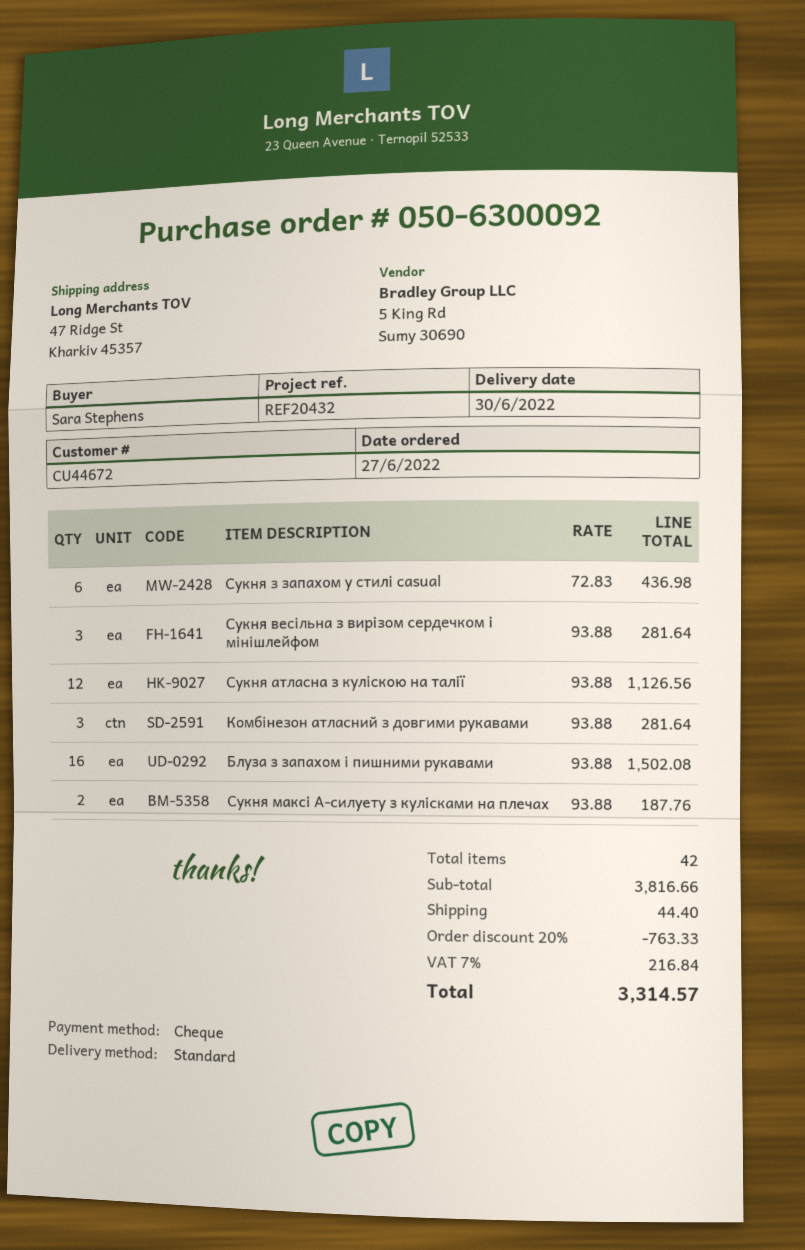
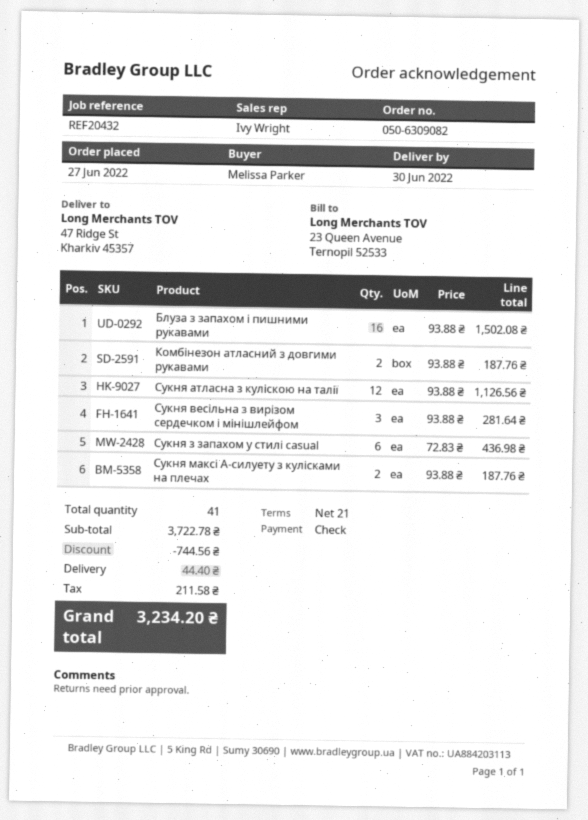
order number: 050-6300092 -> 050-6309082
ordered by: Sara Stephens -> Melissa Parker
Комбінезон атласний з довгими рукавами: 3 x 93.88 = 281.64 -> 2 x 93.88 = 187.76
total quantity: 42 -> 41
subtotal: 3816.66 -> 3722.78
discount: 763.33 -> 744.56
tax: 216.84 -> 211.58
total: 3314.57 -> 3234.20

